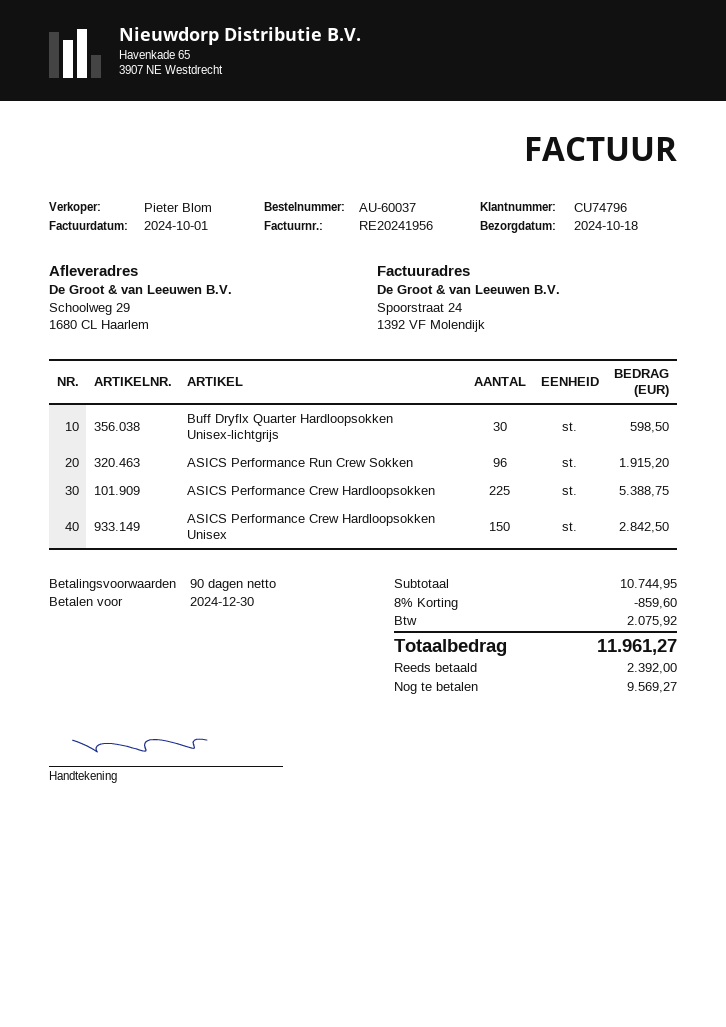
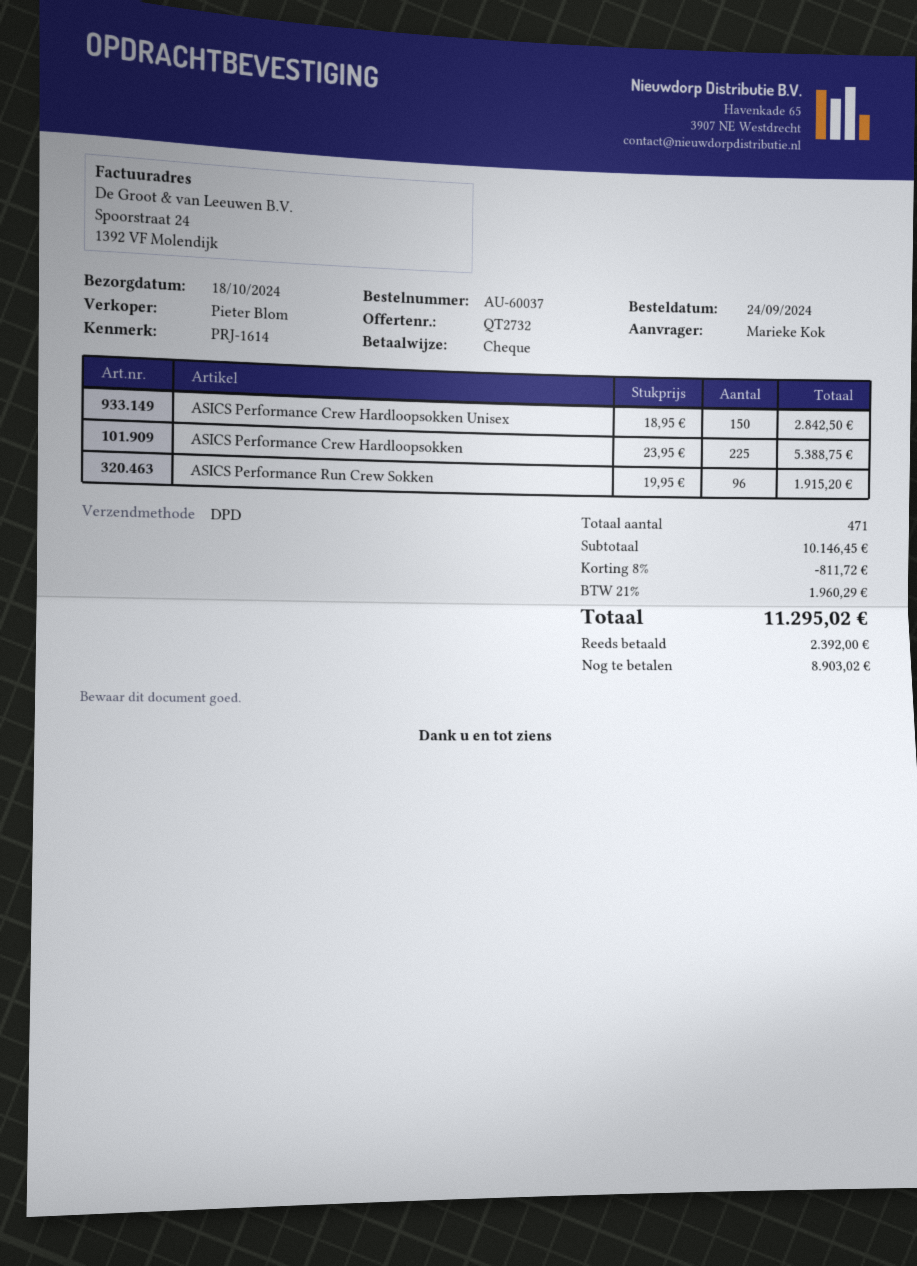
Buff Dryflx Quarter Hardloopsokken Unisex-lichtgrijs: 30 for 598.50 -> none
subtotal: 10744.95 -> 10146.45
discount: 8% = 859.60 -> 8% = 811.72
tax: 2075.92 -> 1960.29
total: 11961.27 -> 11295.02
balance: 9569.27 -> 8903.02

